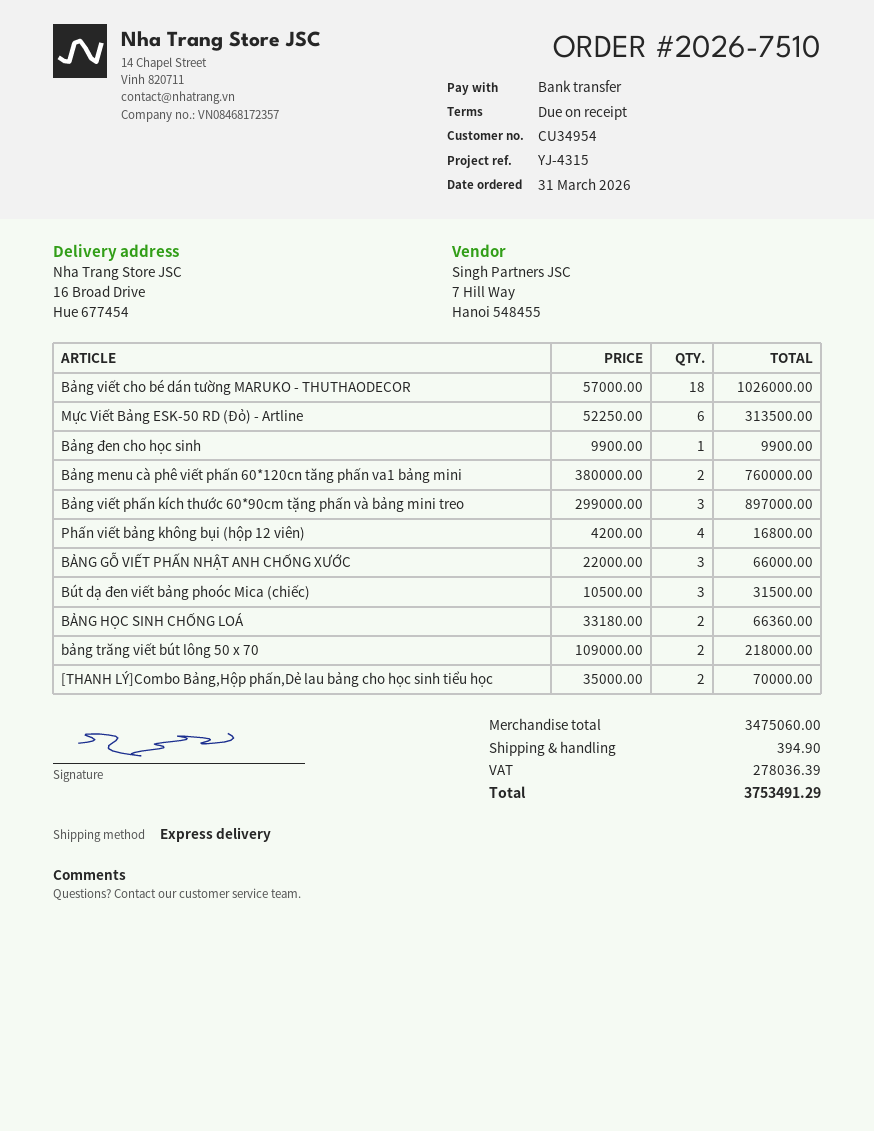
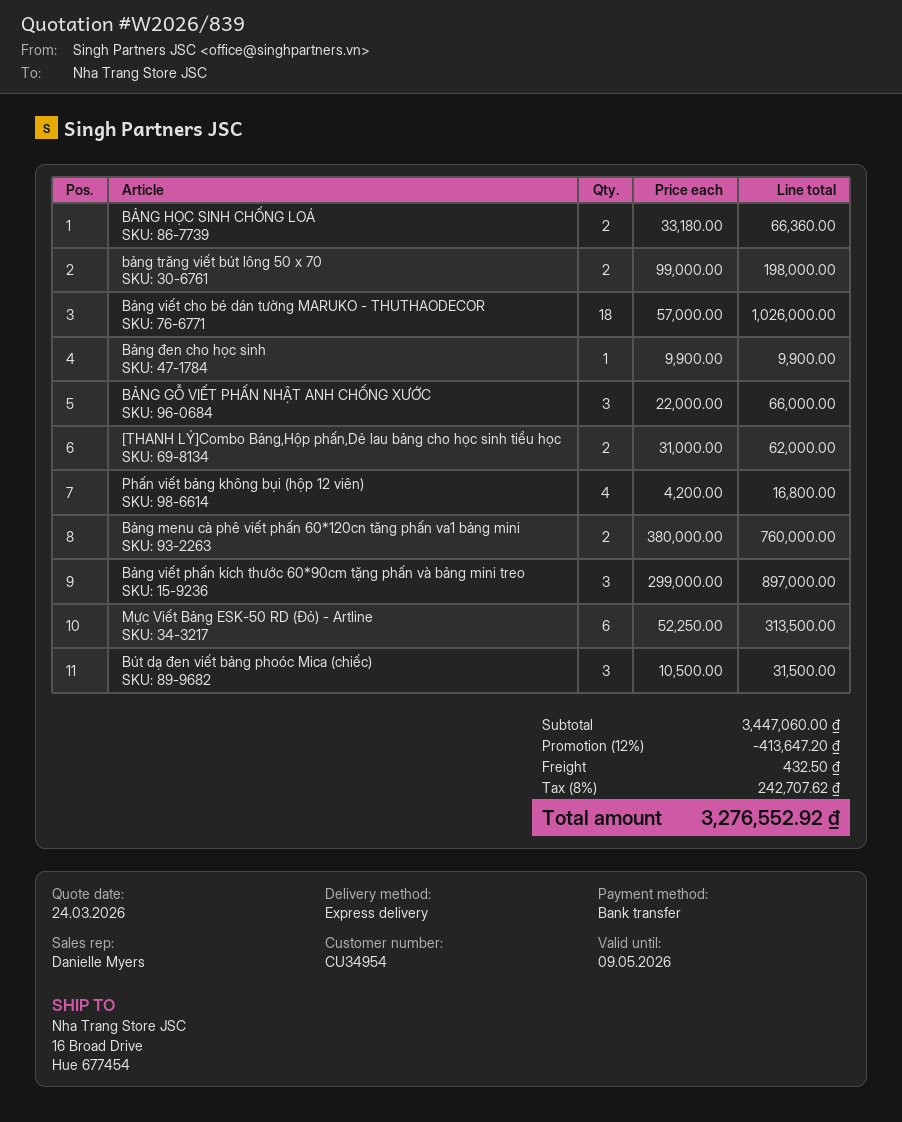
bảng trăng viết bút lông 50 x 70: 2 x 109000.00 = 218000.00 -> 2 x 99000.00 = 198000.00
[THANH LÝ]Combo Bảng,Hộp phấn,Dẻ lau bảng cho học sinh tiểu học: 2 x 35000.00 = 70000.00 -> 2 x 31000.00 = 62000.00
subtotal: 3475060.00 -> 3447060.00
discount: none -> 12% = 413647.20
shipping: 394.90 -> 432.50
tax: 278036.39 -> 242707.62
total: 3753491.29 -> 3276552.92

